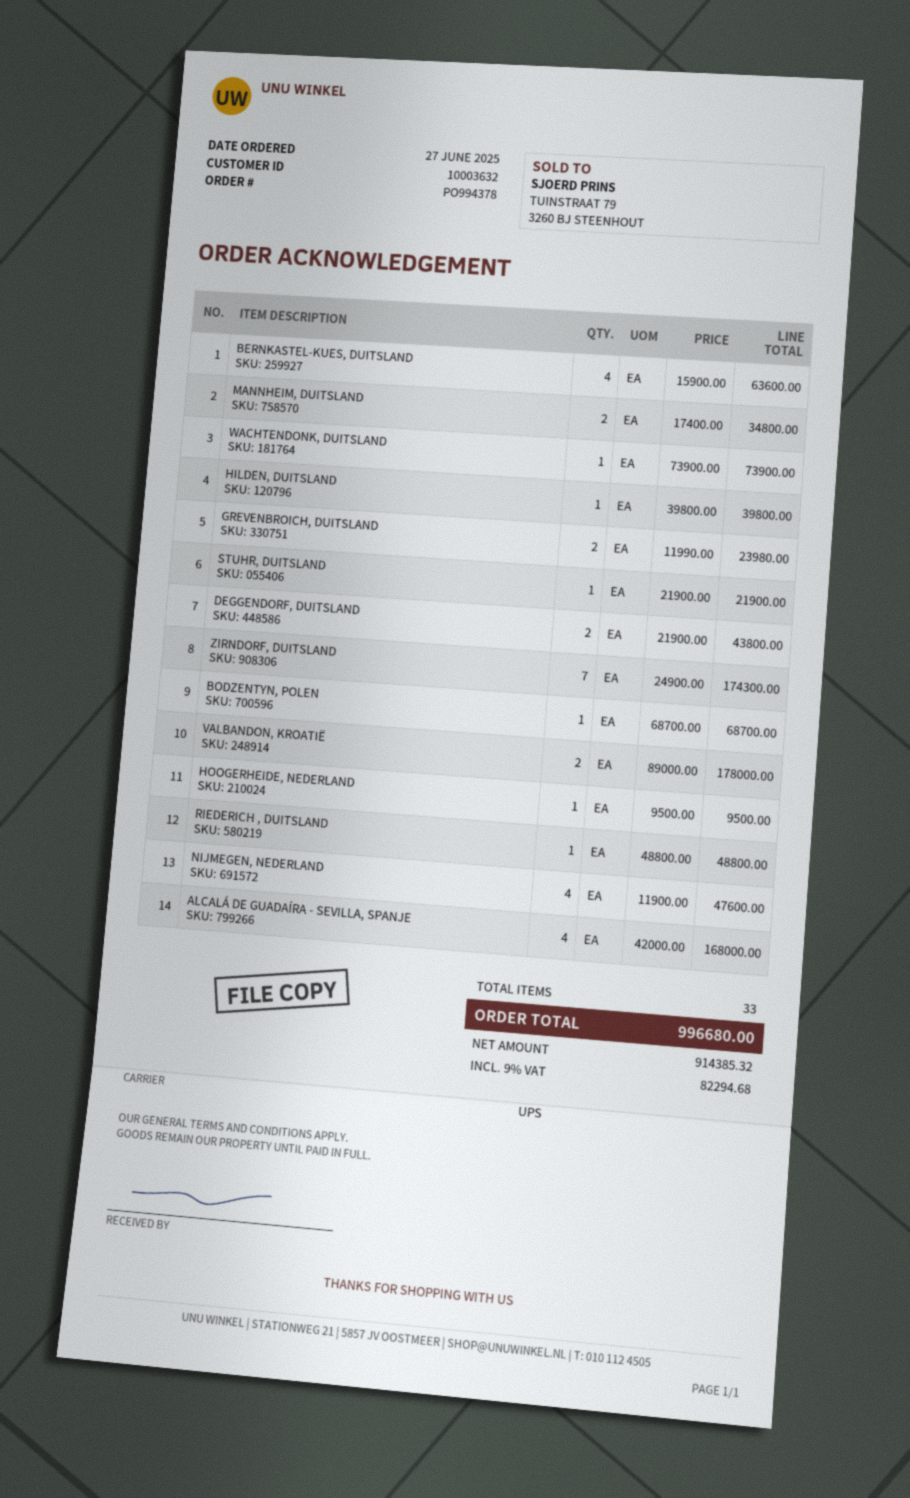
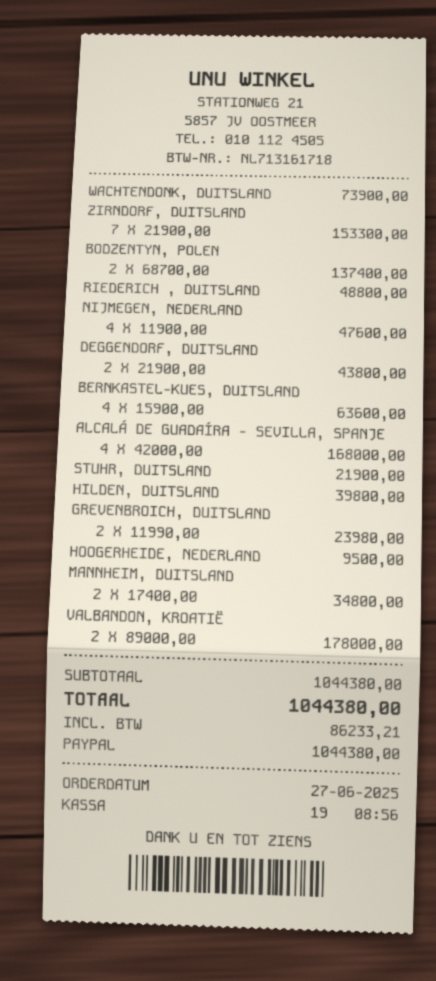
ZIRNDORF, DUITSLAND: 7 x 24900.00 = 174300.00 -> 7 x 21900.00 = 153300.00
BODZENTYN, POLEN: 1 x 68700.00 = 68700.00 -> 2 x 68700.00 = 137400.00
tax: 82294.68 -> 86233.21
total: 996680.00 -> 1044380.00

